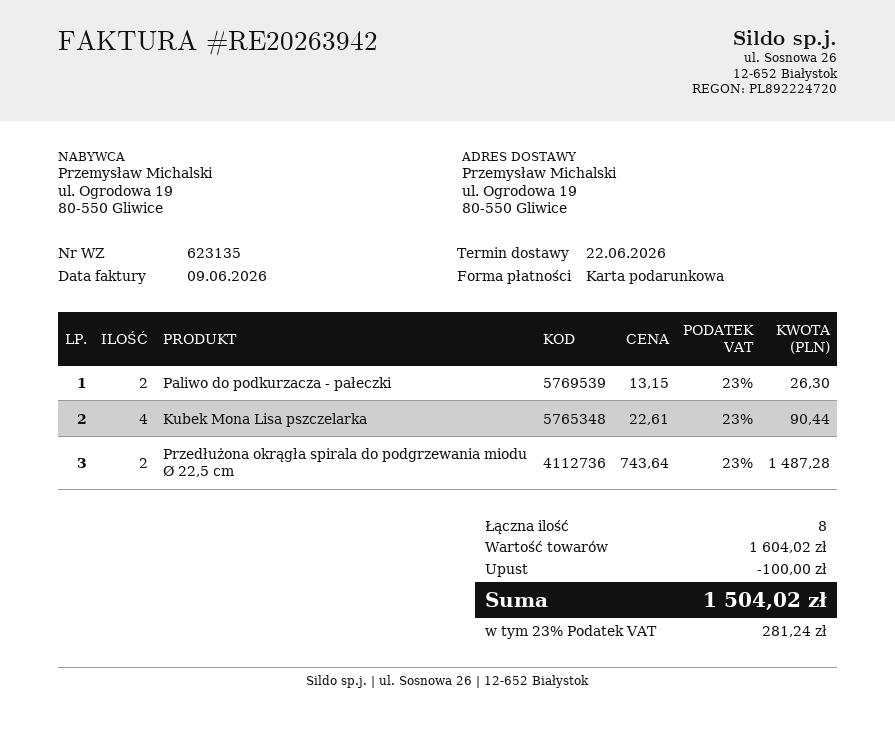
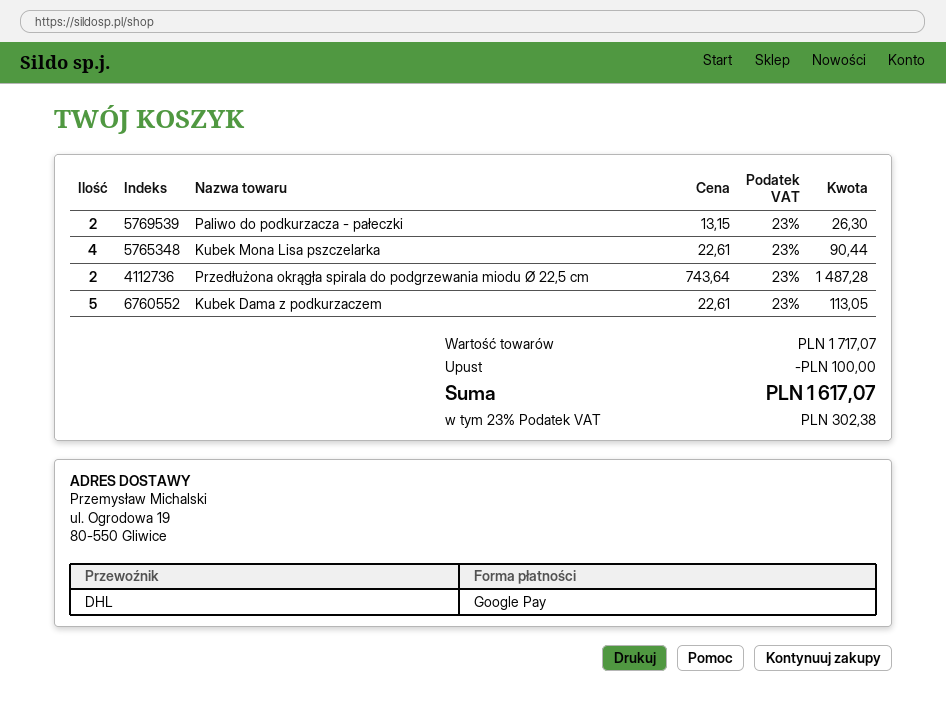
payment method: gift card -> Google Pay
Kubek Dama z podkurzaczem: none -> 5 x 22.61 = 113.05
subtotal: 1604.02 -> 1717.07
tax: 23% = 281.24 -> 23% = 302.38
total: 1504.02 -> 1617.07

